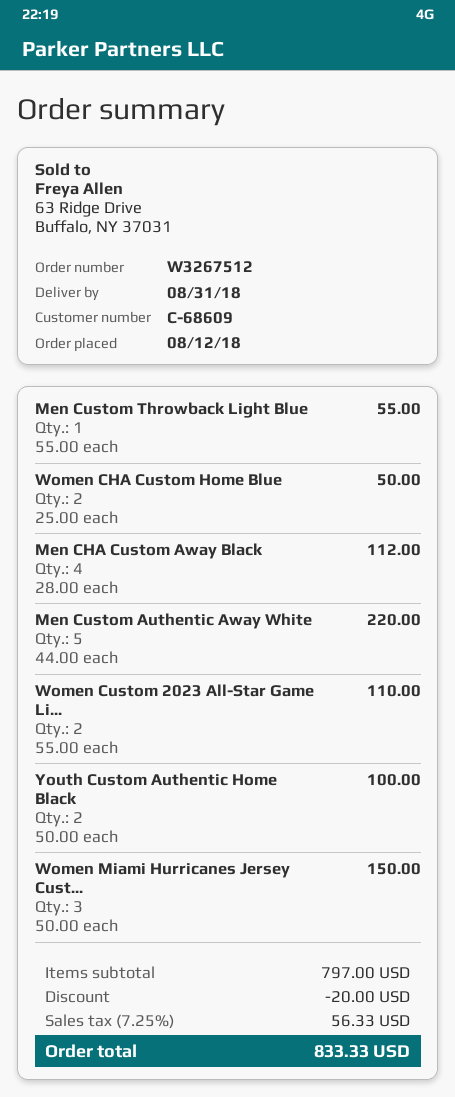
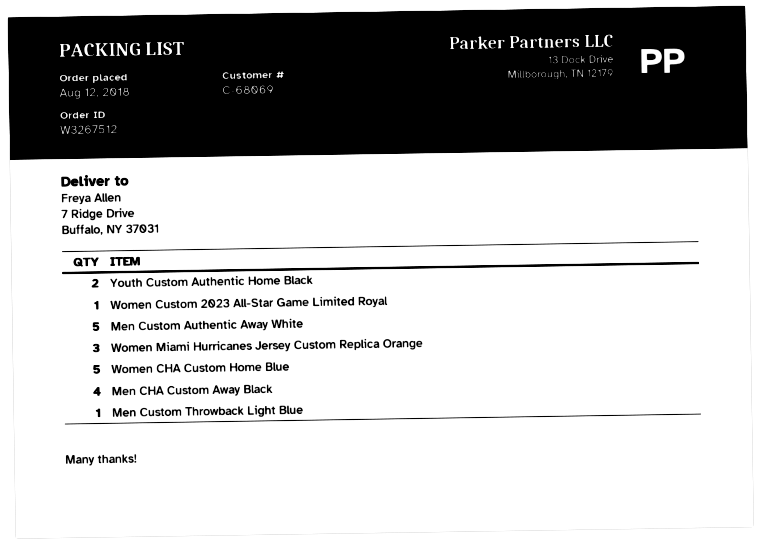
customer number: C-68609 -> C-68069
Women CHA Custom Home Blue: 2 -> 5
Women Custom 2023 All-Star Game Li...: 2 -> 1

